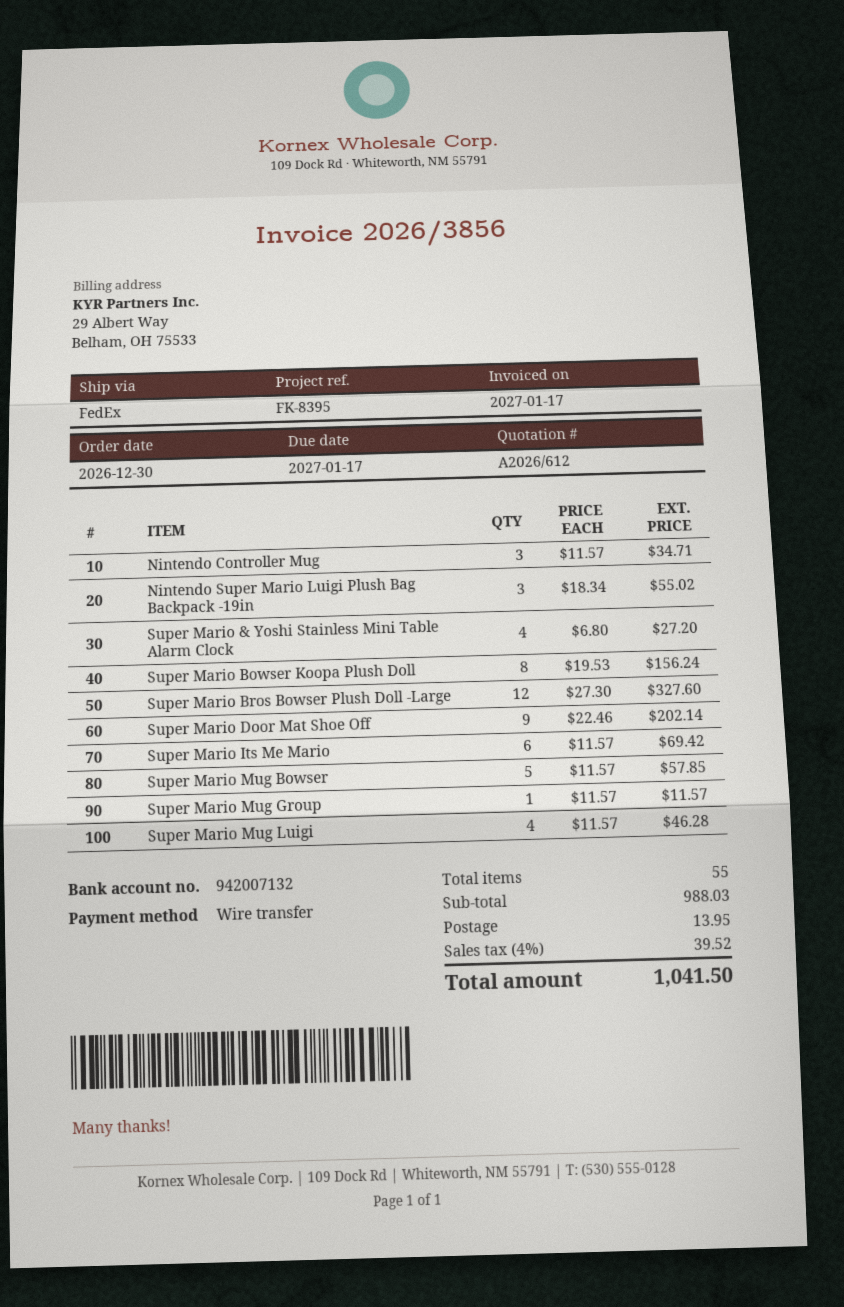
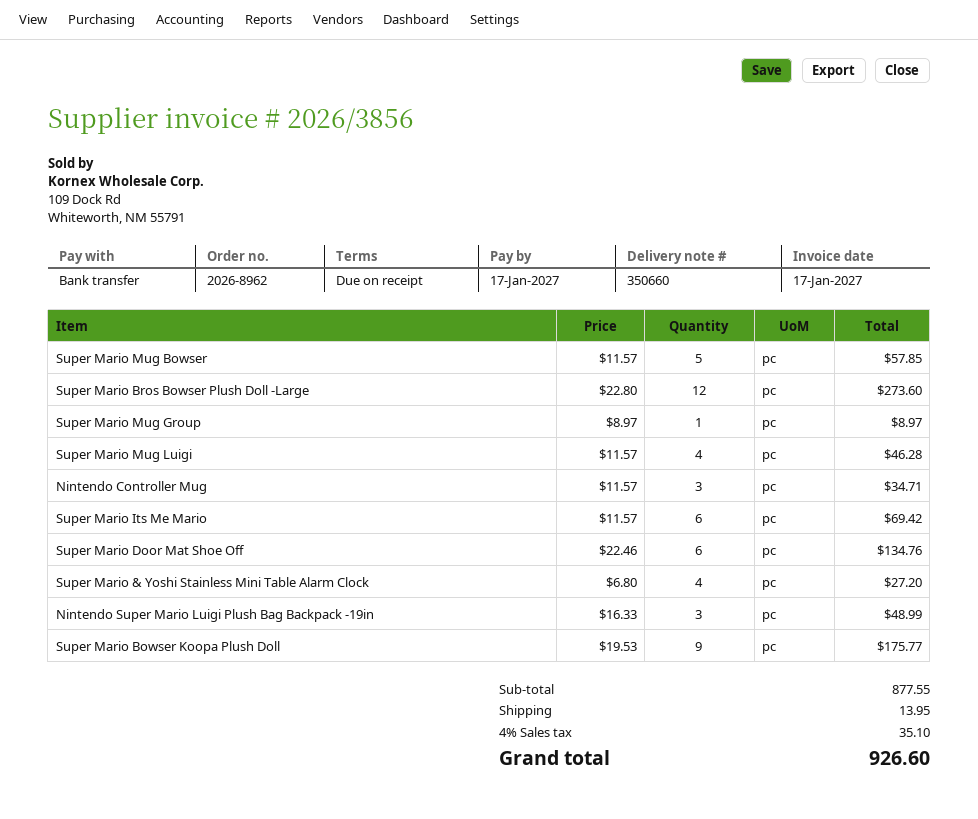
Nintendo Super Mario Luigi Plush Bag Backpack -19in: 3 x 18.34 = 55.02 -> 3 x 16.33 = 48.99
Super Mario Bowser Koopa Plush Doll: 8 x 19.53 = 156.24 -> 9 x 19.53 = 175.77
Super Mario Bros Bowser Plush Doll -Large: 12 x 27.30 = 327.60 -> 12 x 22.80 = 273.60
Super Mario Door Mat Shoe Off: 9 x 22.46 = 202.14 -> 6 x 22.46 = 134.76
Super Mario Mug Group: 1 x 11.57 = 11.57 -> 1 x 8.97 = 8.97
subtotal: 988.03 -> 877.55
tax: 4% = 39.52 -> 4% = 35.10
total: 1041.50 -> 926.60

